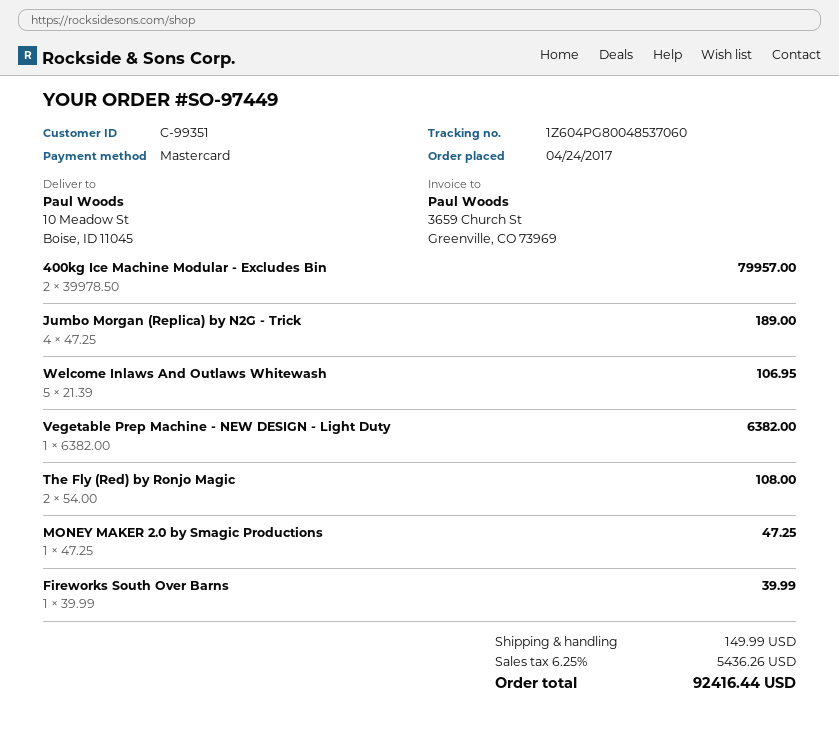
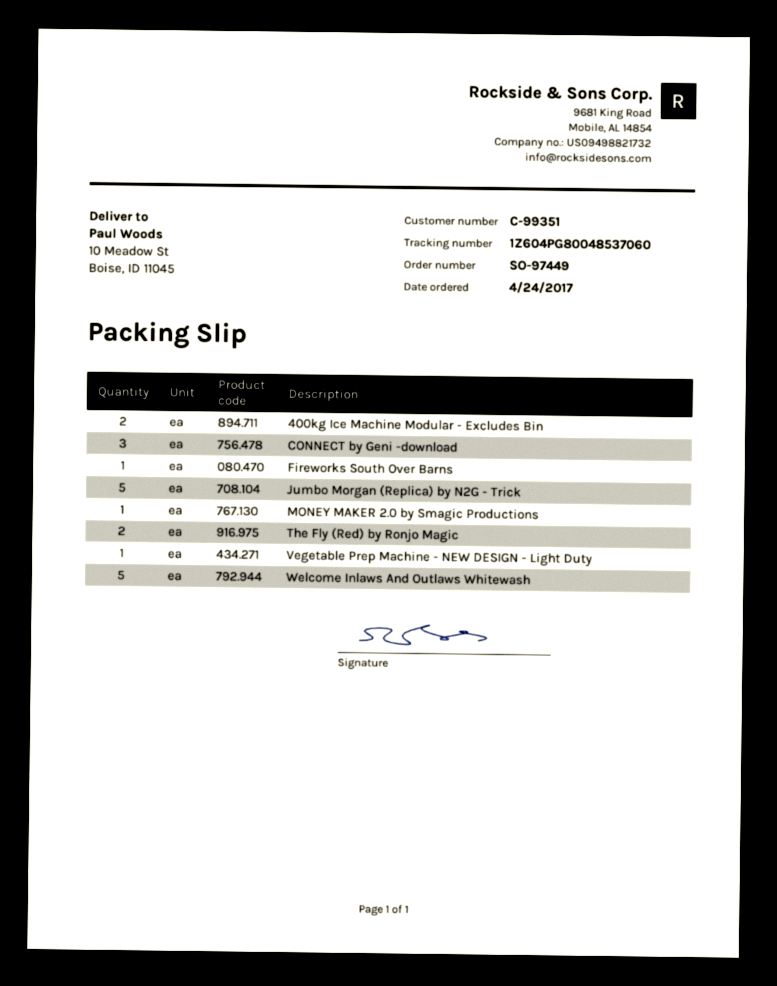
Jumbo Morgan (Replica) by N2G - Trick: 4 -> 5
CONNECT by Geni -download: none -> 3

